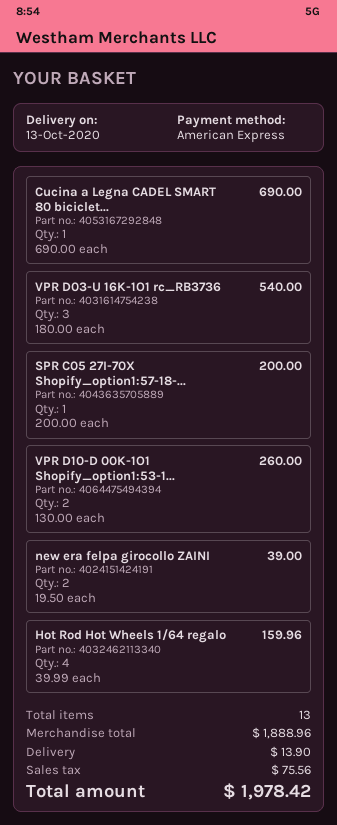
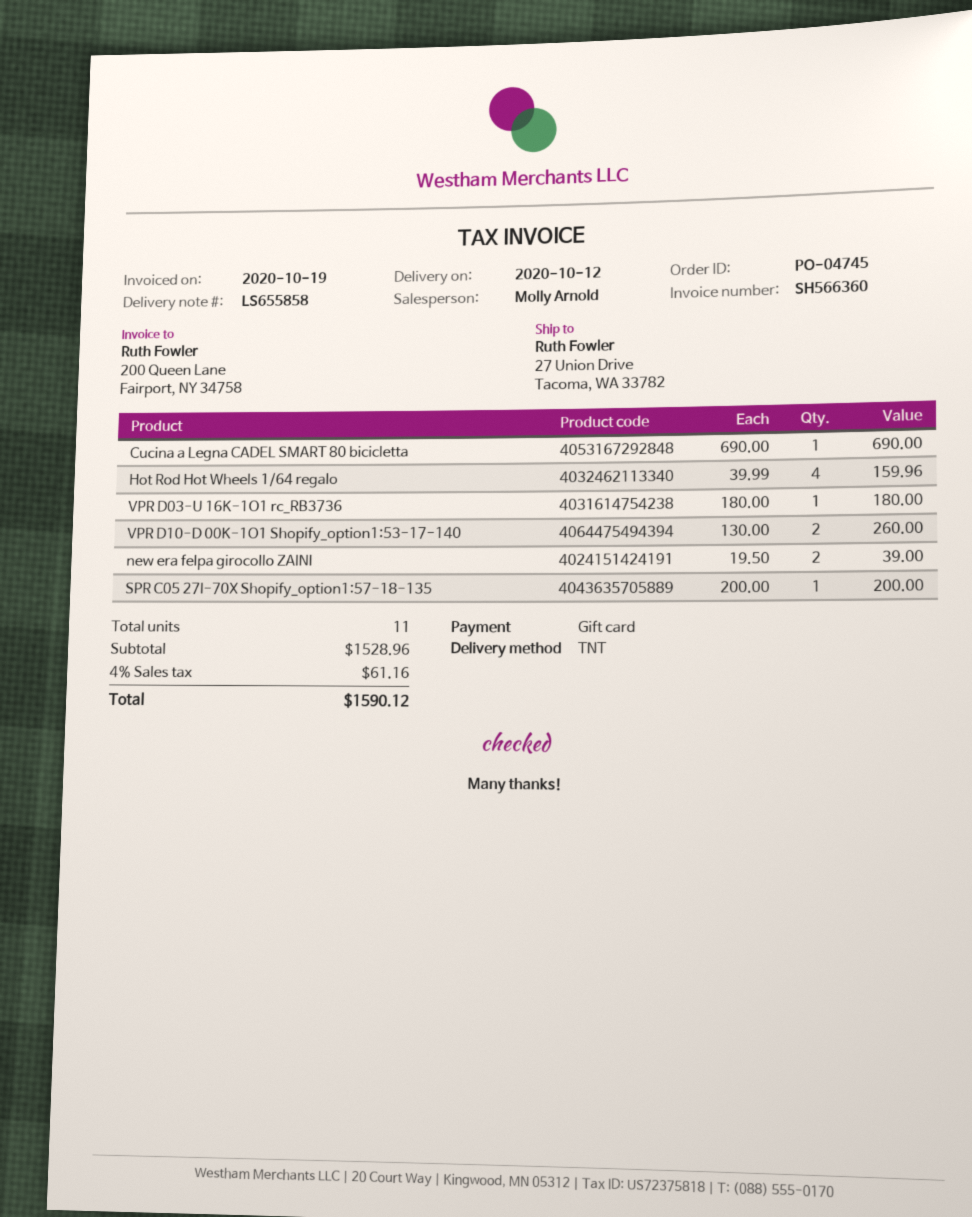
delivery date: 2020-10-13 -> 2020-10-12
payment method: American Express -> gift card
VPR D03-U 16K-1O1 rc_RB3736: 3 x 180.00 = 540.00 -> 1 x 180.00 = 180.00
total quantity: 13 -> 11
subtotal: 1888.96 -> 1528.96
shipping: 13.90 -> none
tax: 75.56 -> 61.16
total: 1978.42 -> 1590.12

